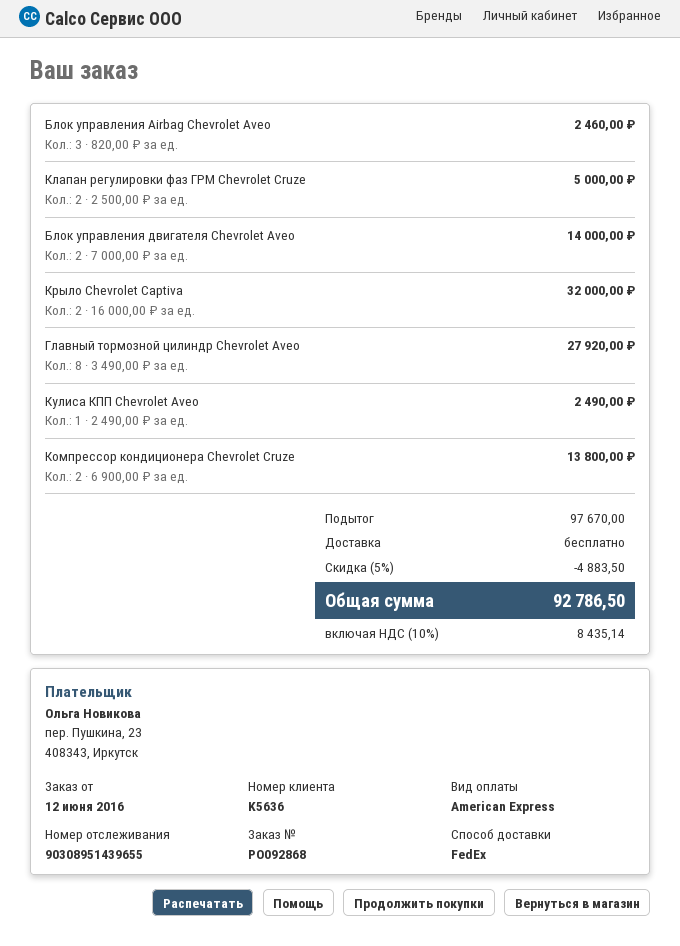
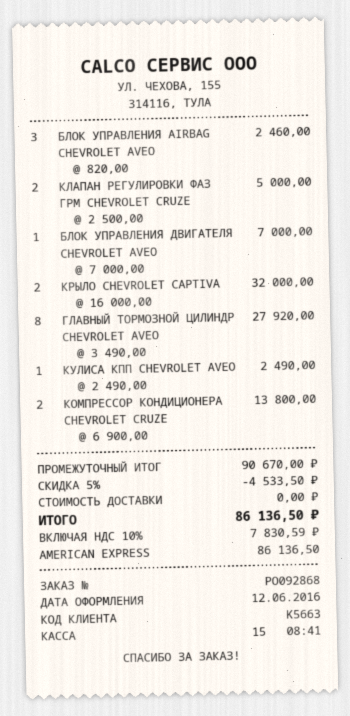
customer number: K5636 -> K5663
Блок управления двигателя Chevrolet Aveo: 2 x 7000.00 = 14000.00 -> 1 x 7000.00 = 7000.00
subtotal: 97670.00 -> 90670.00
discount: 5% = 4883.50 -> 5% = 4533.50
tax: 10% = 8435.14 -> 10% = 7830.59
total: 92786.50 -> 86136.50

